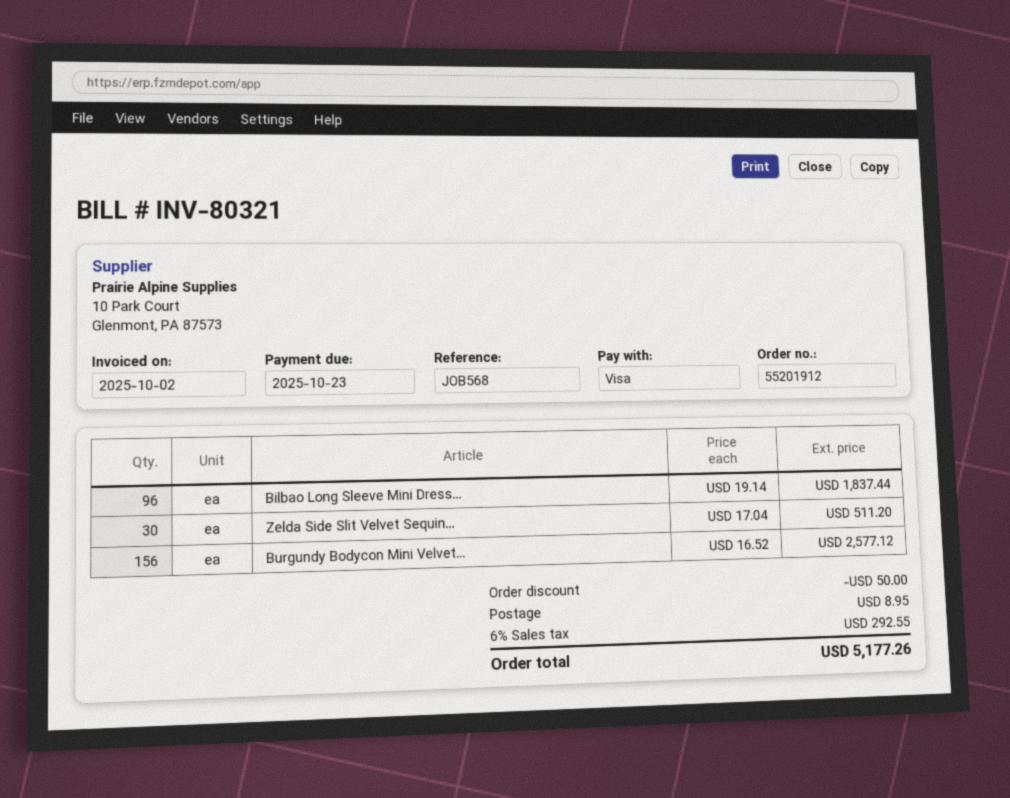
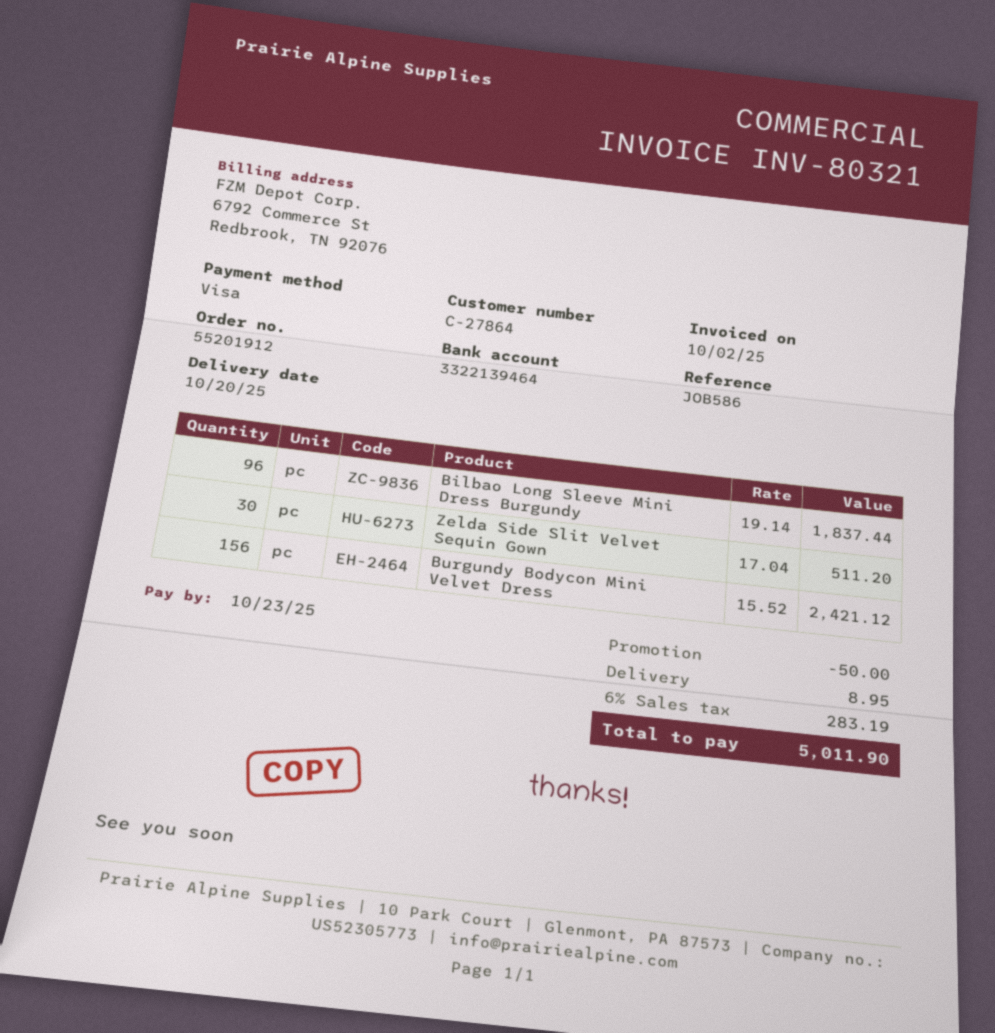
reference: JOB568 -> JOB586
Burgundy Bodycon Mini Velvet...: 156 x 16.52 = 2577.12 -> 156 x 15.52 = 2421.12
tax: 6% = 292.55 -> 6% = 283.19
total: 5177.26 -> 5011.90

